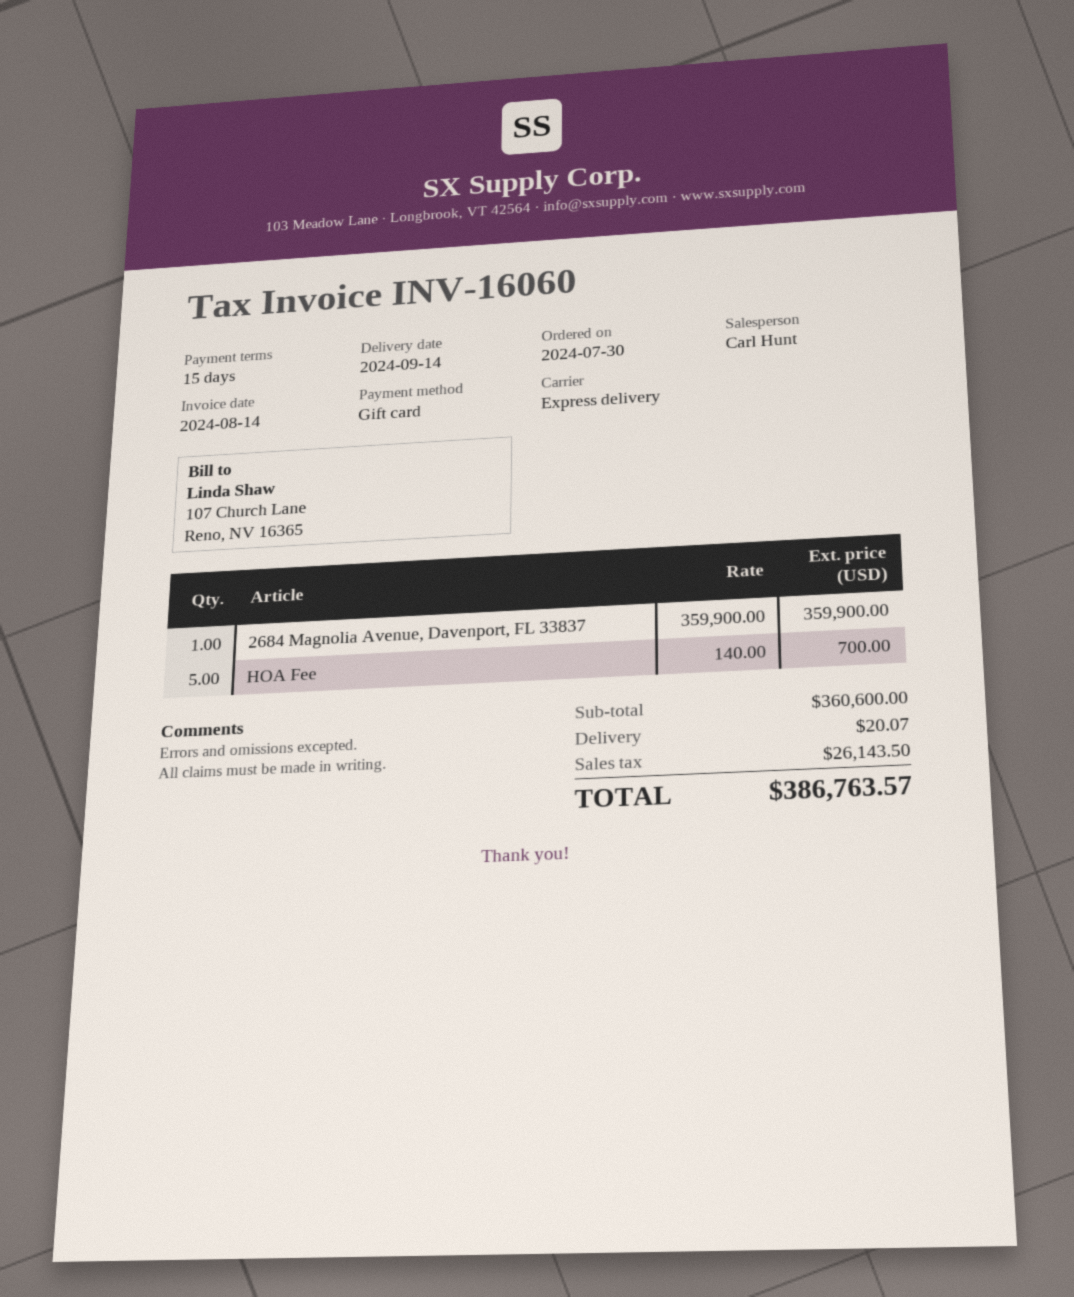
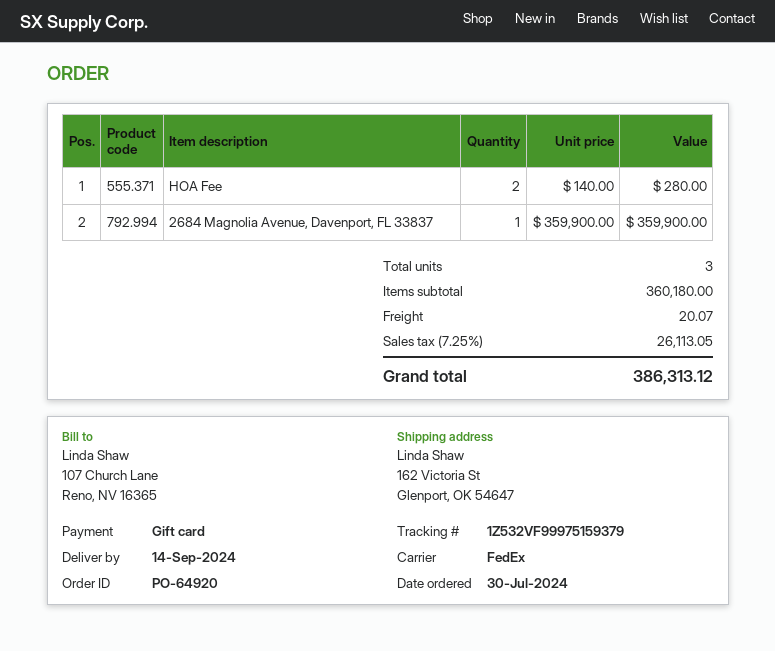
shipping method: express -> FedEx
HOA Fee: 5 x 140.00 = 700.00 -> 2 x 140.00 = 280.00
subtotal: 360600.00 -> 360180.00
tax: 26143.50 -> 26113.05
total: 386763.57 -> 386313.12

